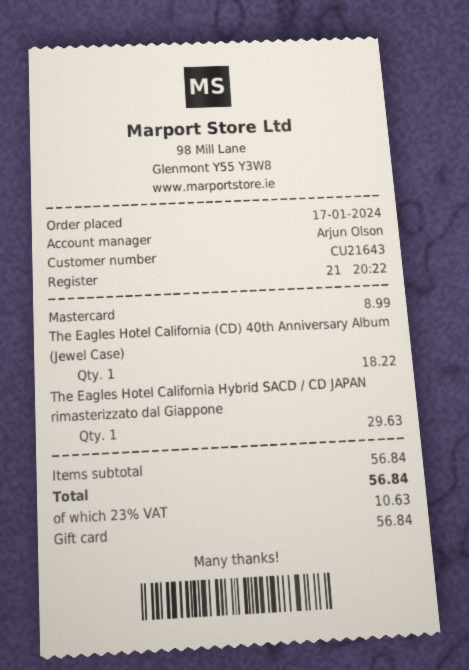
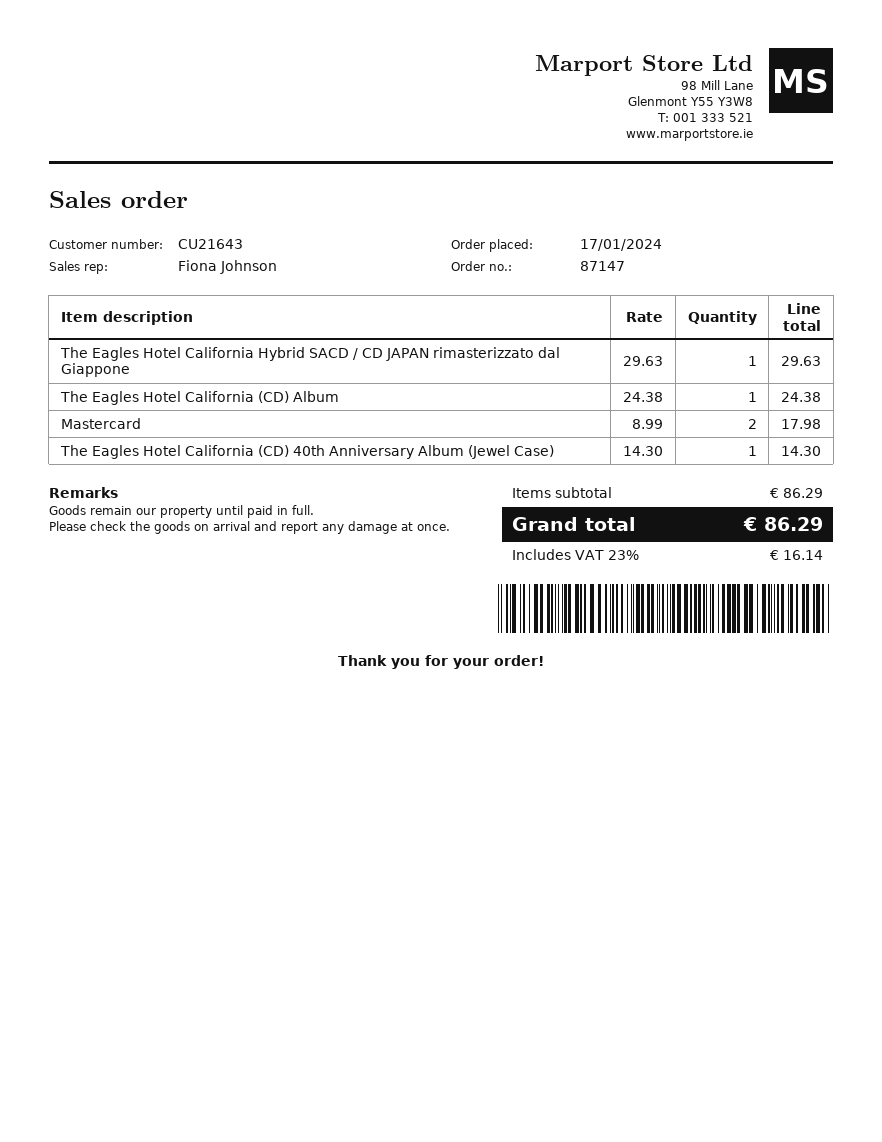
sales rep: Arjun Olson -> Fiona Johnson
Mastercard: 1 for 8.99 -> 2 for 17.98
The Eagles Hotel California (CD) 40th Anniversary Album (Jewel Case): 1 for 18.22 -> 1 for 14.30
The Eagles Hotel California (CD) Album: none -> 1 for 24.38
subtotal: 56.84 -> 86.29
tax: 23% = 10.63 -> 23% = 16.14
total: 56.84 -> 86.29

